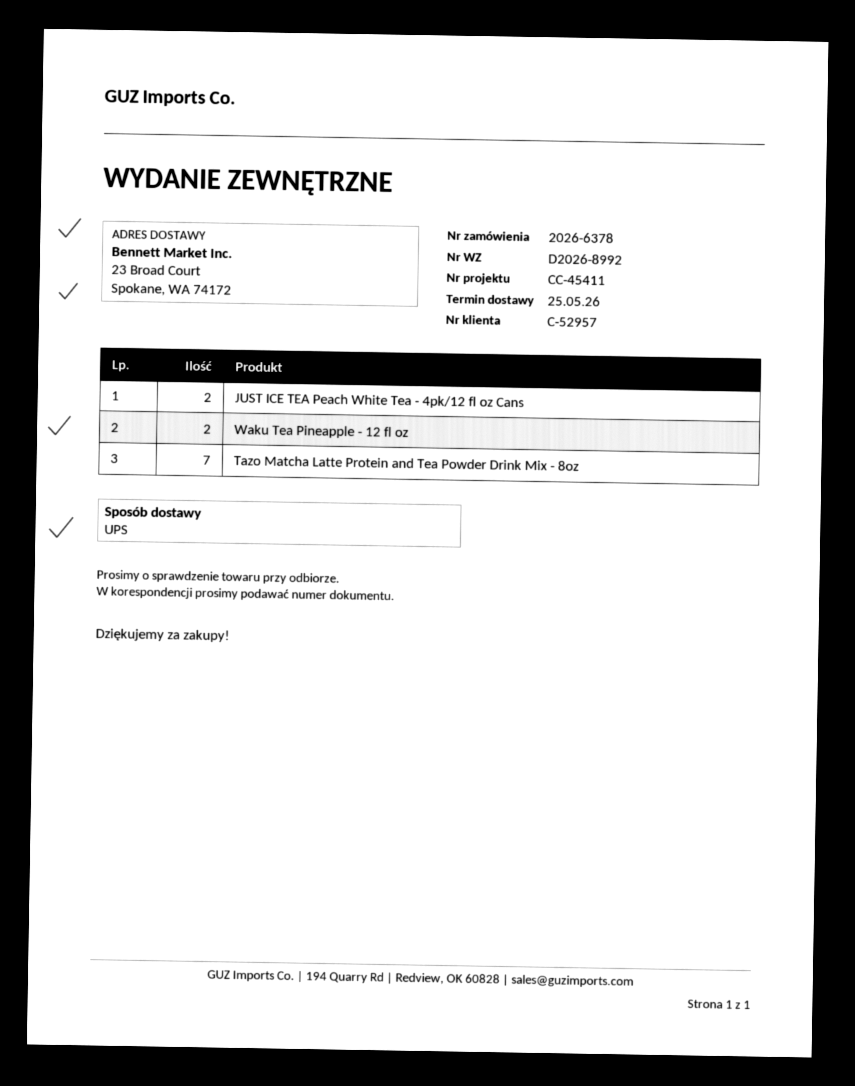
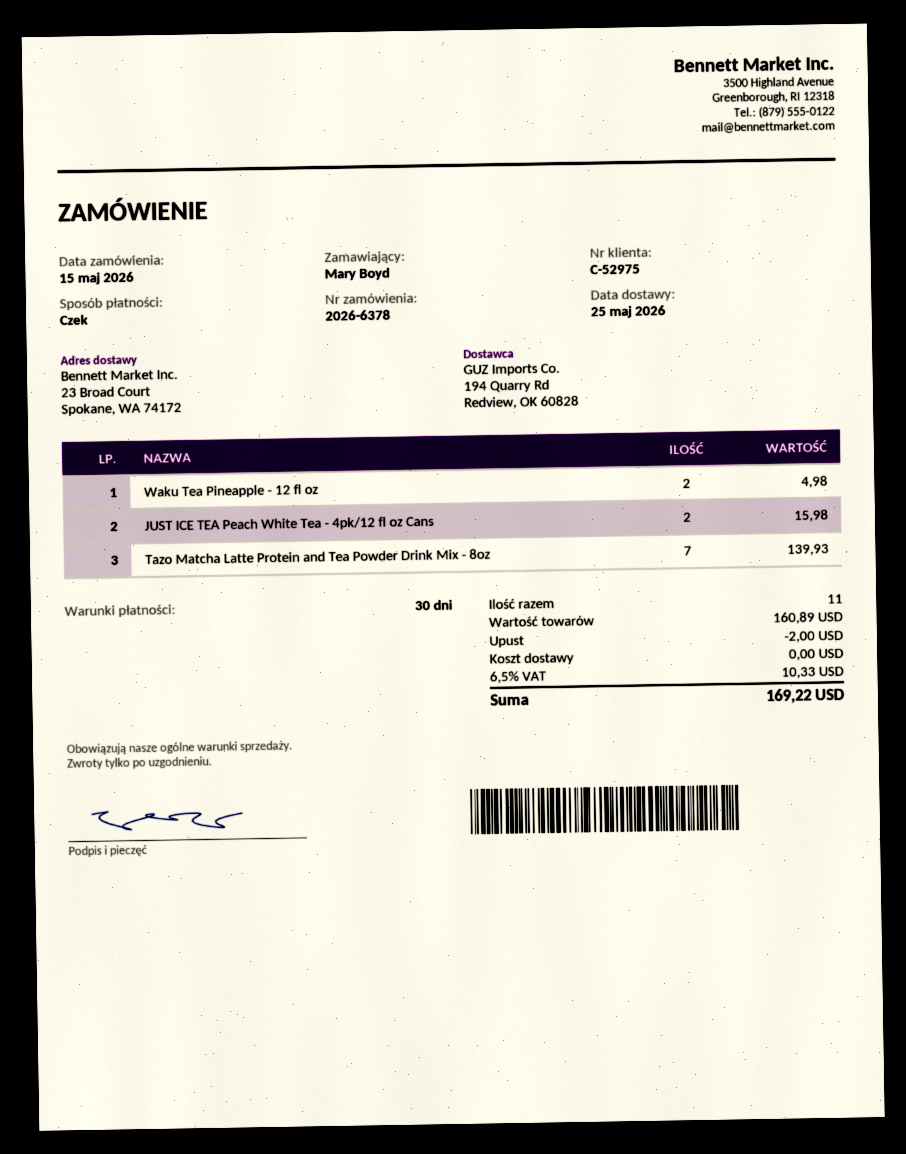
customer number: C-52957 -> C-52975

